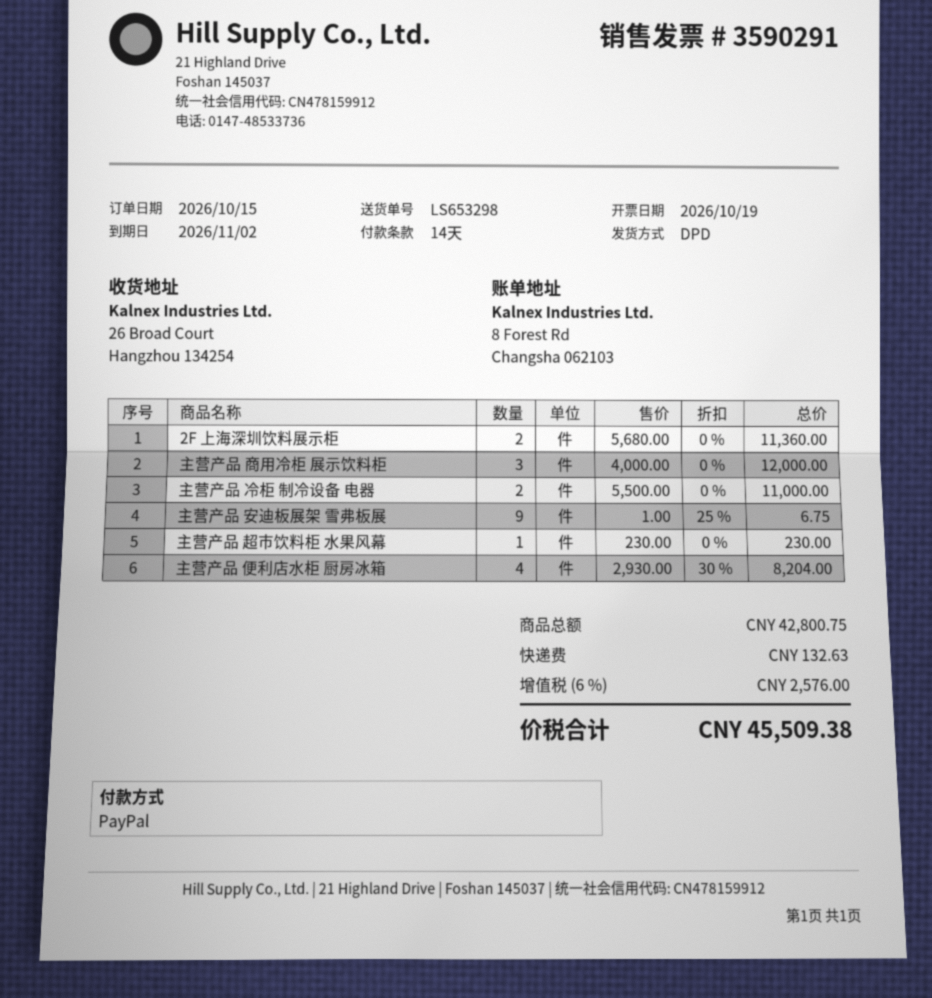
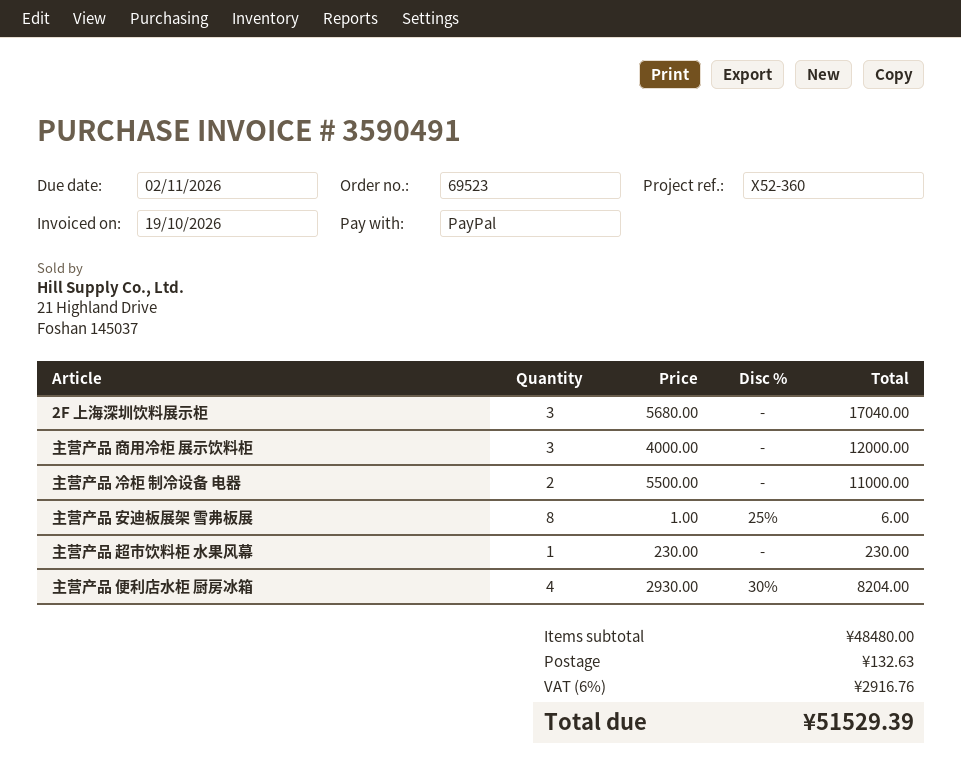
invoice number: 3590291 -> 3590491
2F 上海深圳饮料展示柜: 2 x 5680.00 = 11360.00 -> 3 x 5680.00 = 17040.00
主营产品 安迪板展架 雪弗板展: 9 x 1.00 - 25% = 6.75 -> 8 x 1.00 - 25% = 6.00
subtotal: 42800.75 -> 48480.00
tax: 6% = 2576.00 -> 6% = 2916.76
total: 45509.38 -> 51529.39

